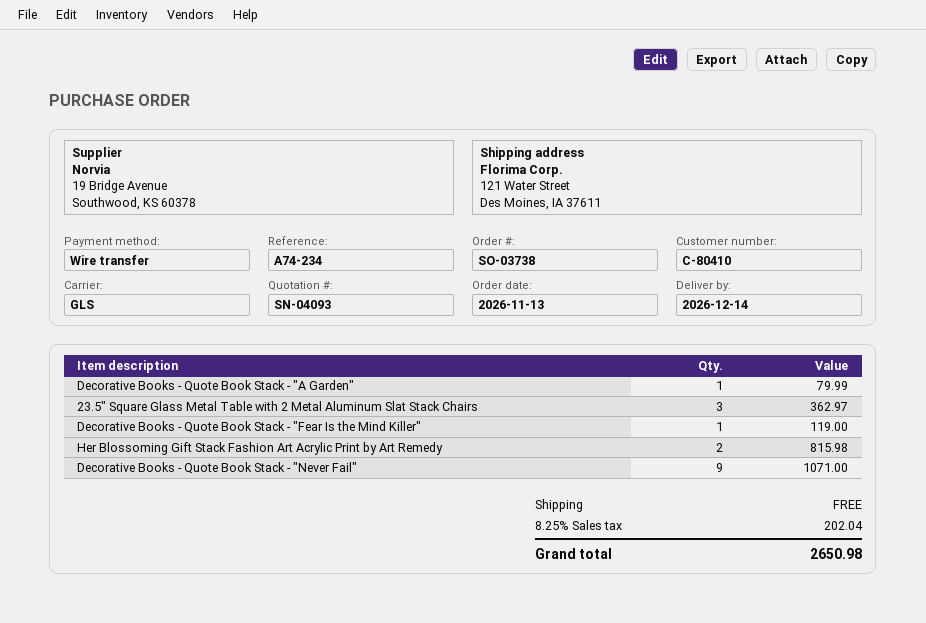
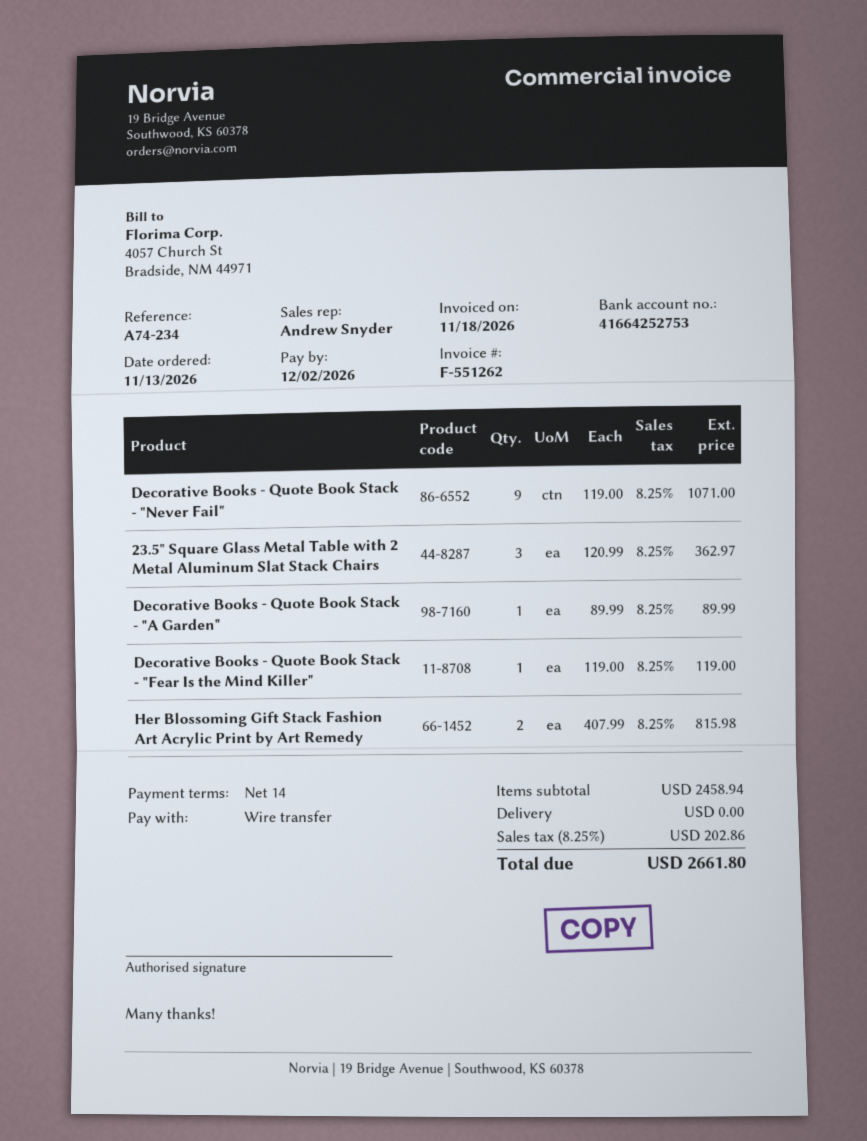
Decorative Books - Quote Book Stack - "A Garden": 1 for 79.99 -> 1 for 89.99
tax: 8.25% = 202.04 -> 8.25% = 202.86
total: 2650.98 -> 2661.80

